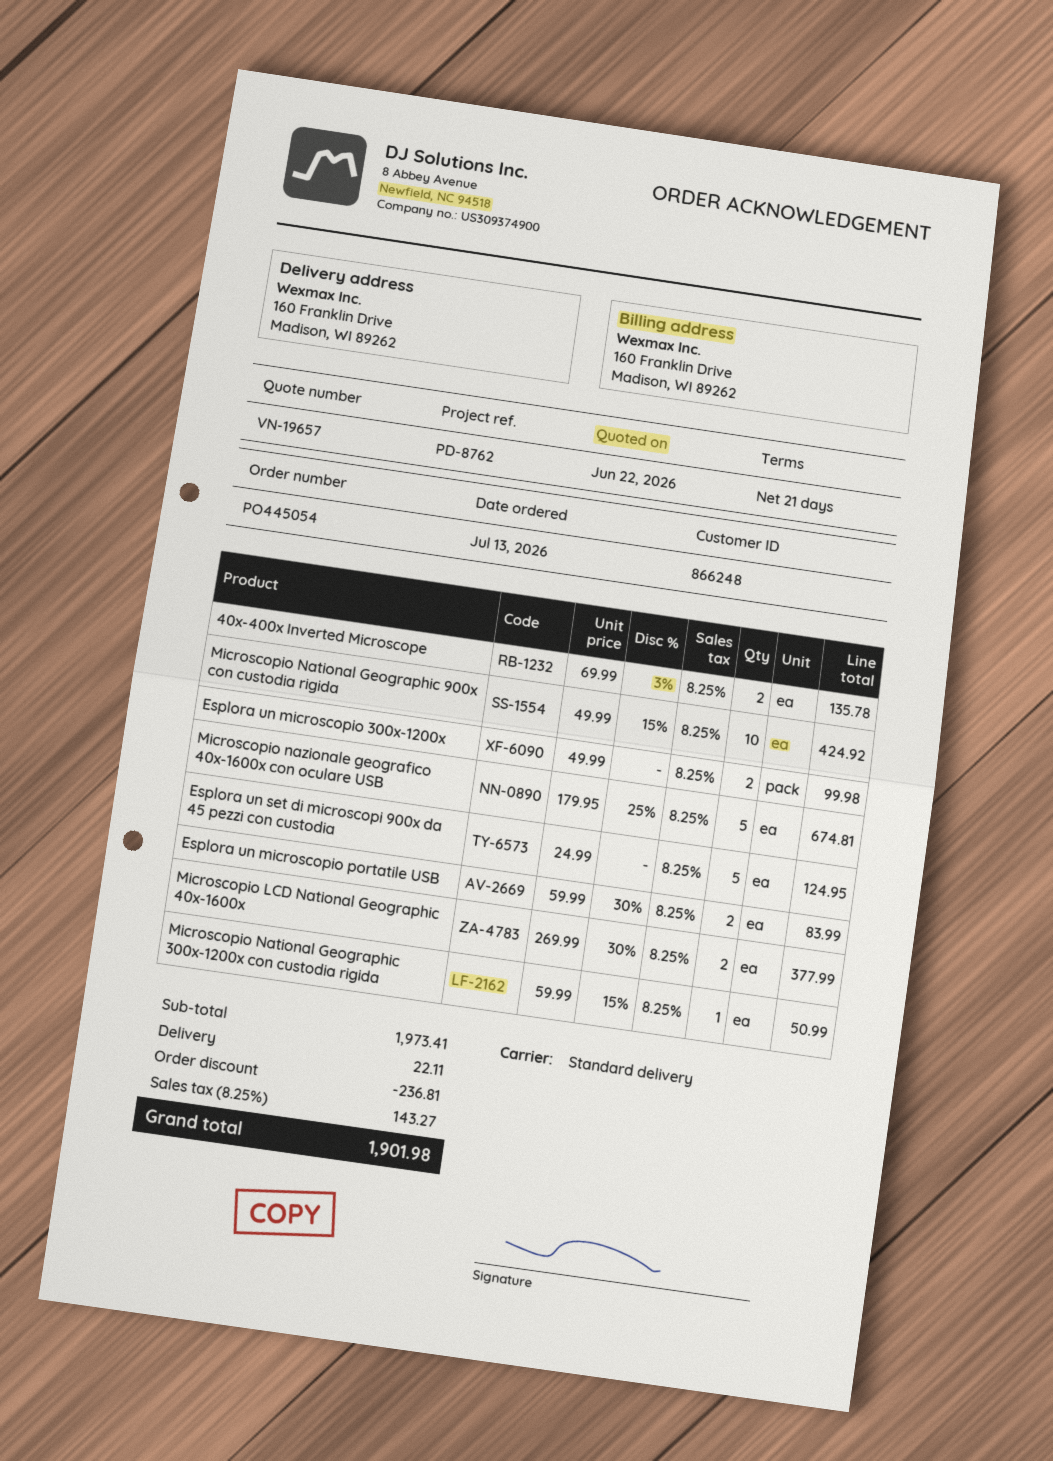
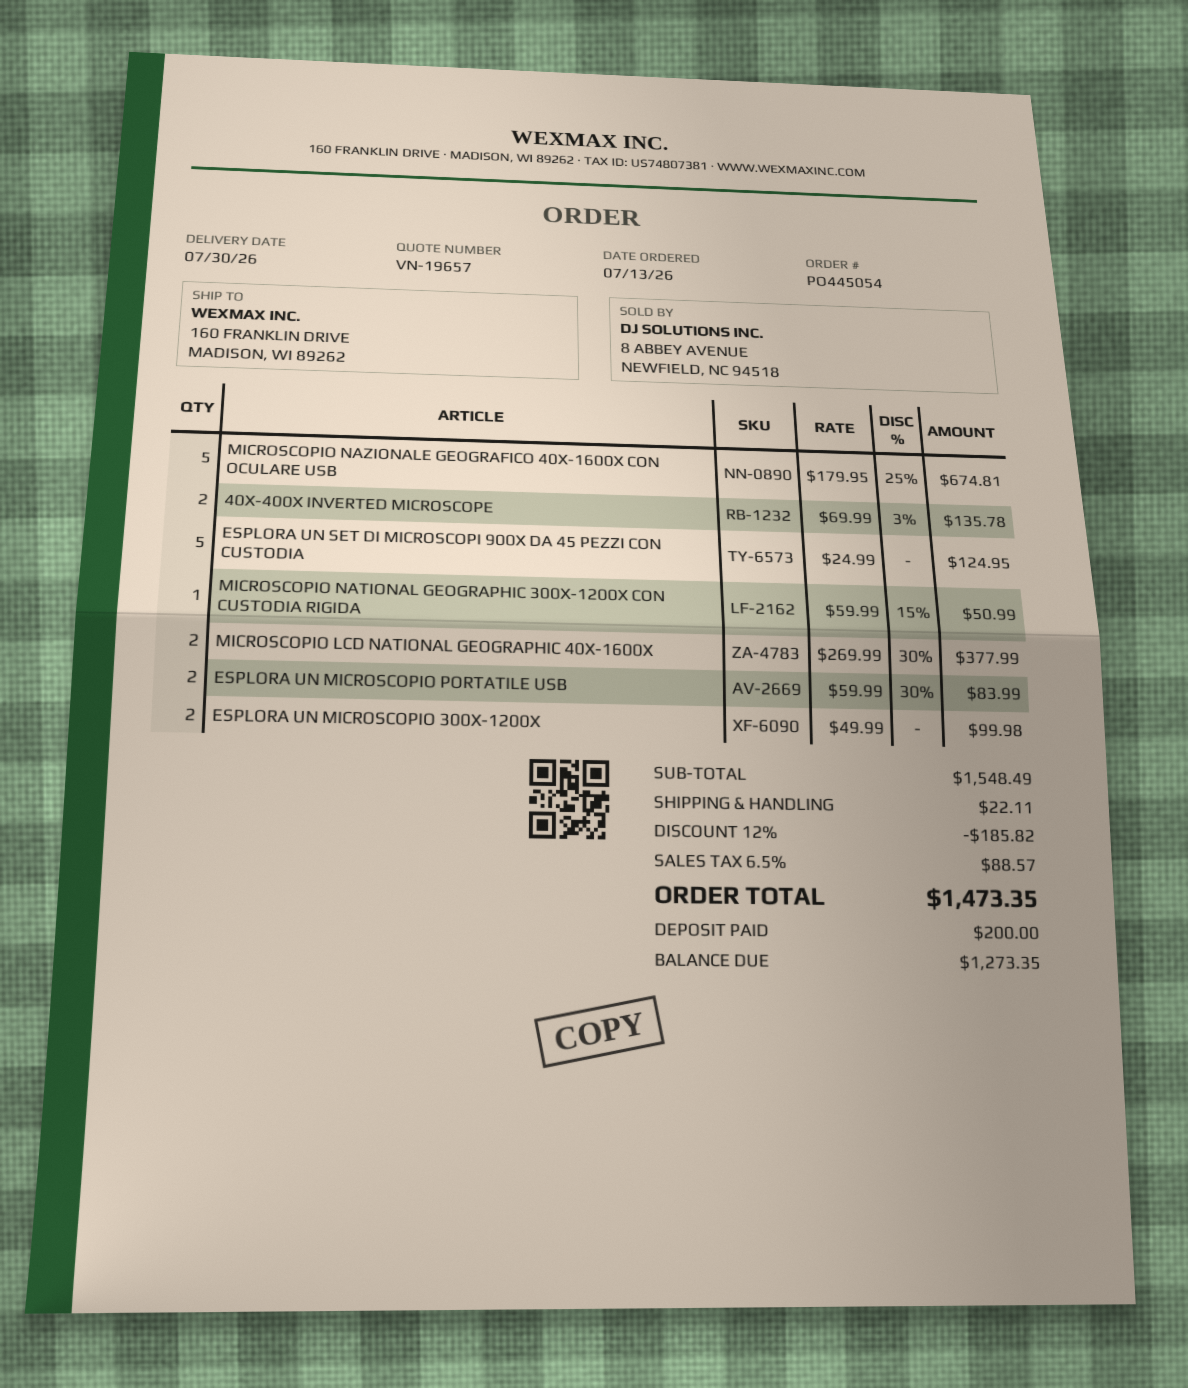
Microscopio National Geographic 900x con custodia rigida: 10 x 49.99 - 15% = 424.92 -> none
subtotal: 1973.41 -> 1548.49
discount: 236.81 -> 185.82
tax: 8.25% = 143.27 -> 6.5% = 88.57
total: 1901.98 -> 1473.35

